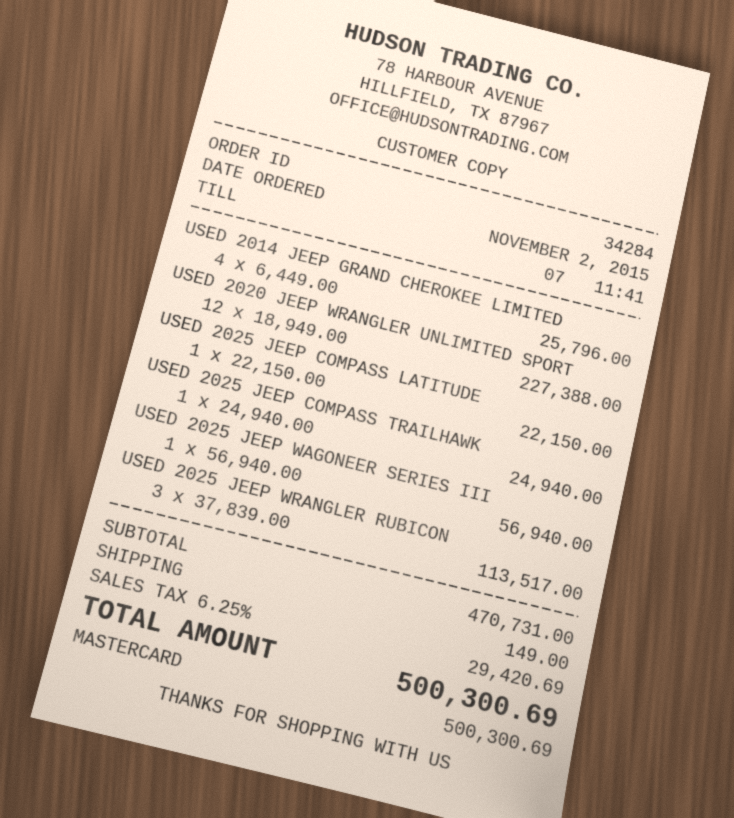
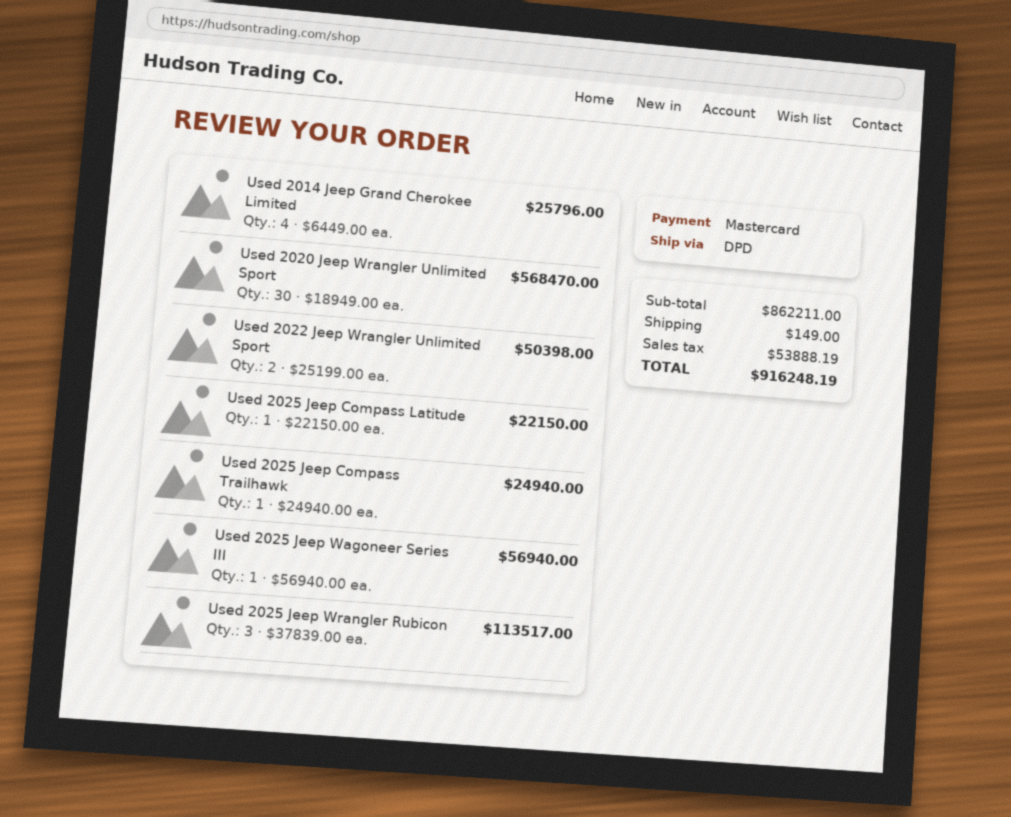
USED 2020 JEEP WRANGLER UNLIMITED SPORT: 12 x 18949.00 = 227388.00 -> 30 x 18949.00 = 568470.00
Used 2022 Jeep Wrangler Unlimited Sport: none -> 2 x 25199.00 = 50398.00
subtotal: 470731.00 -> 862211.00
tax: 29420.69 -> 53888.19
total: 500300.69 -> 916248.19

